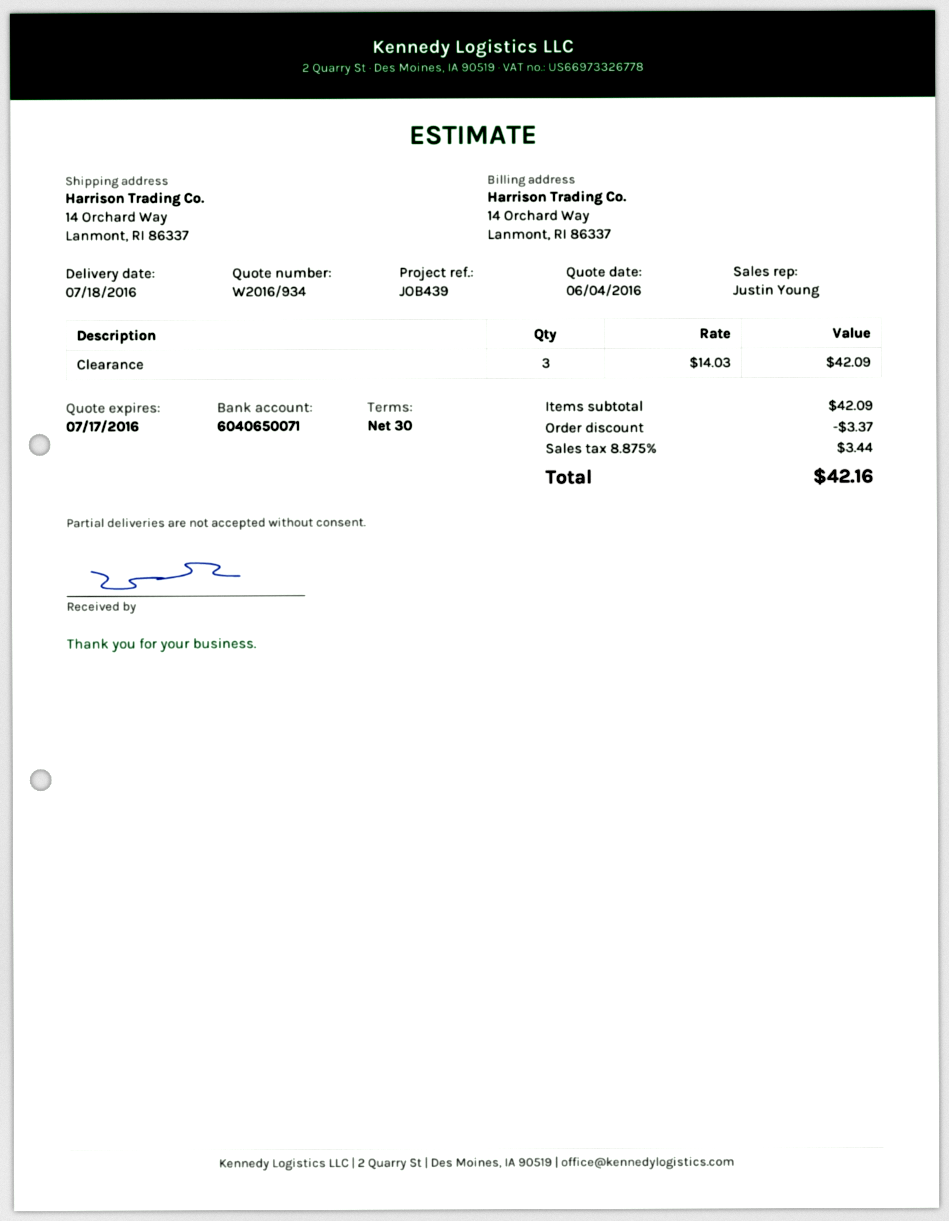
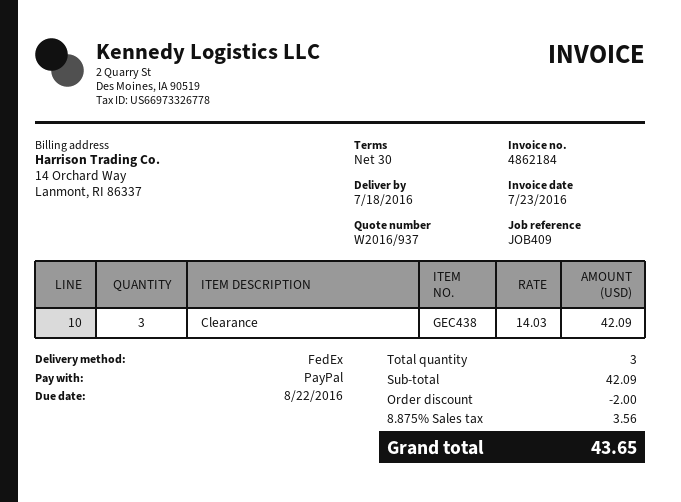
quote number: W2016/934 -> W2016/937
reference: JOB439 -> JOB409
discount: 3.37 -> 2.00
tax: 8.875% = 3.44 -> 8.875% = 3.56
total: 42.16 -> 43.65

